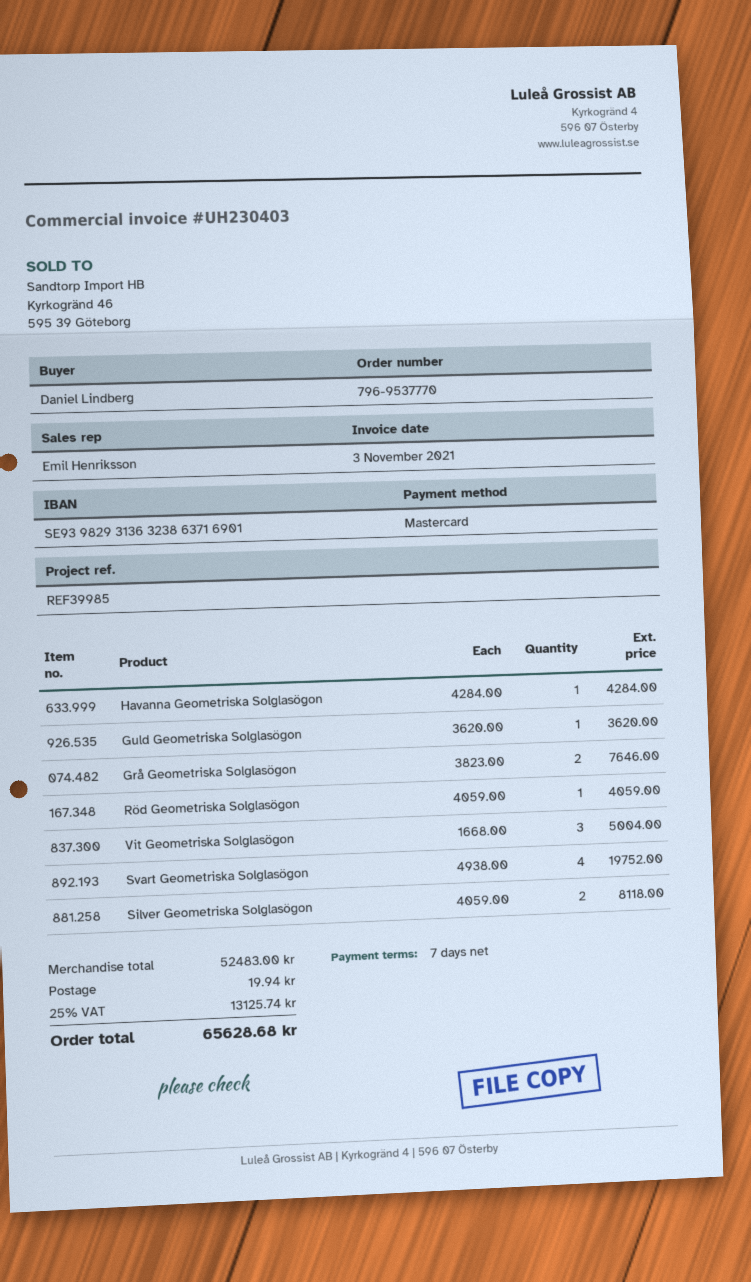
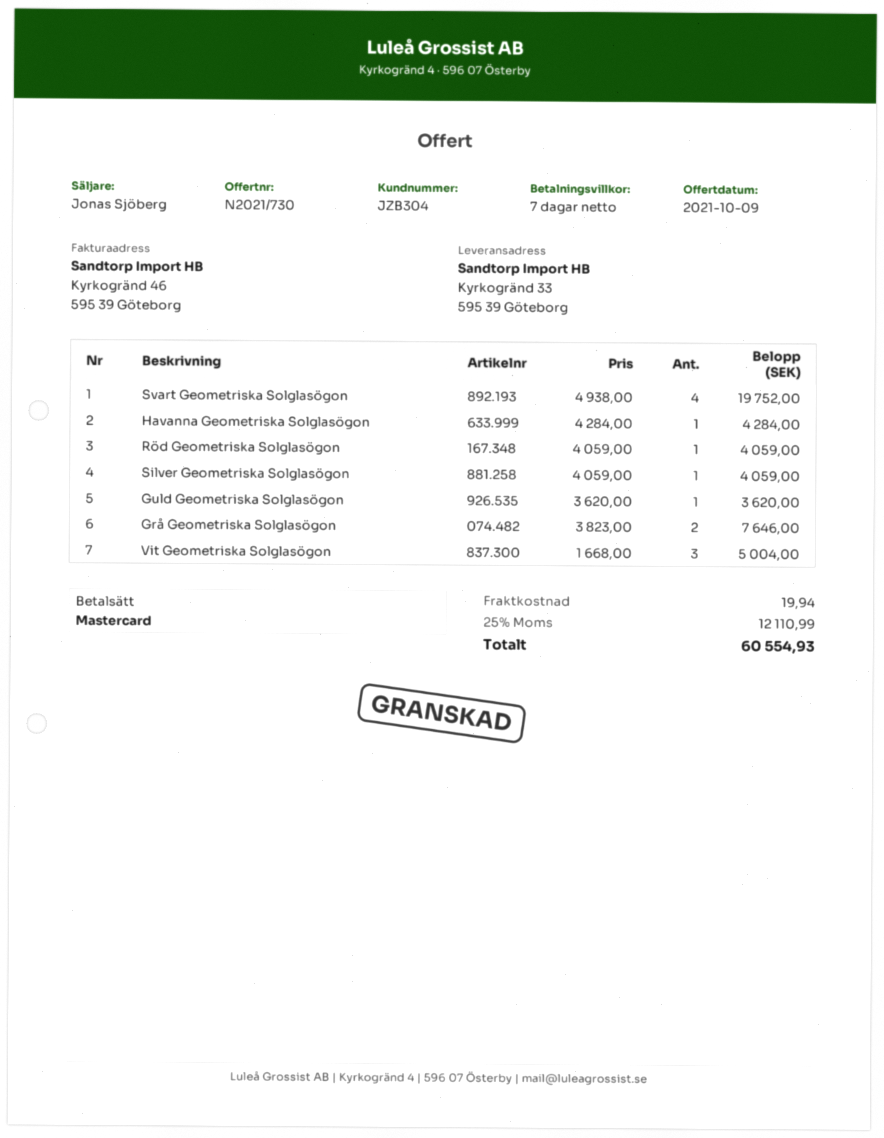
sales rep: Emil Henriksson -> Jonas Sjöberg
Silver Geometriska Solglasögon: 2 x 4059.00 = 8118.00 -> 1 x 4059.00 = 4059.00
tax: 25% = 13125.74 -> 25% = 12110.99
total: 65628.68 -> 60554.93

